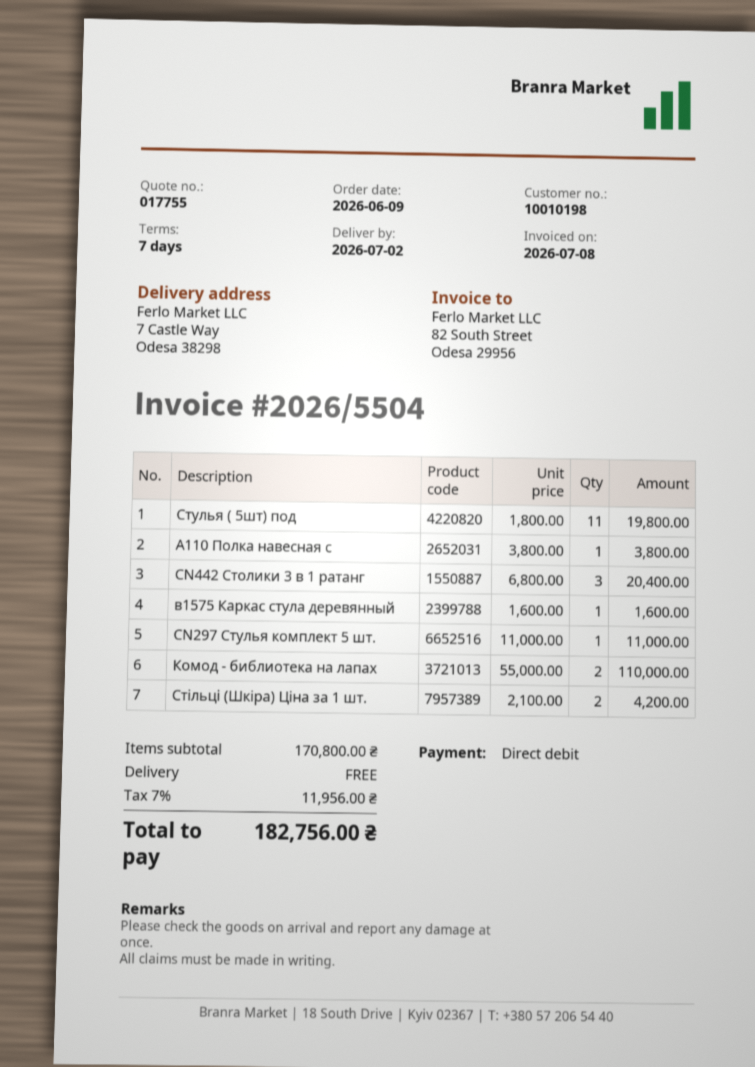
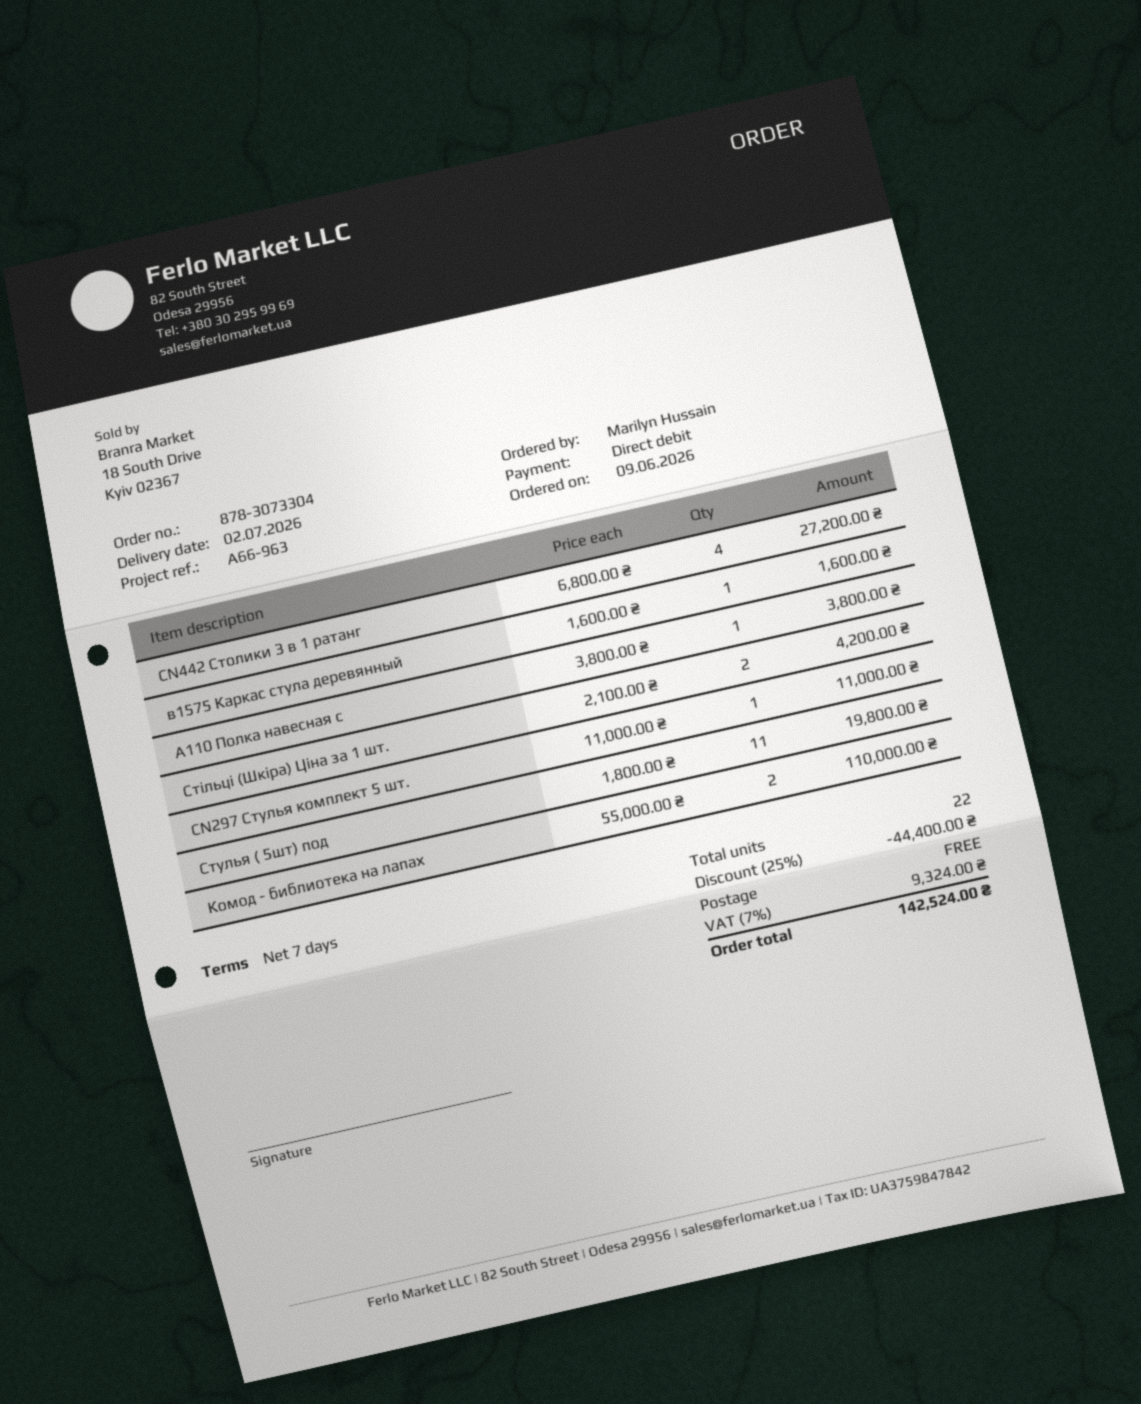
CN442 Столики 3 в 1 ратанг: 3 x 6800.00 = 20400.00 -> 4 x 6800.00 = 27200.00
discount: none -> 25% = 44400.00
tax: 7% = 11956.00 -> 7% = 9324.00
total: 182756.00 -> 142524.00

